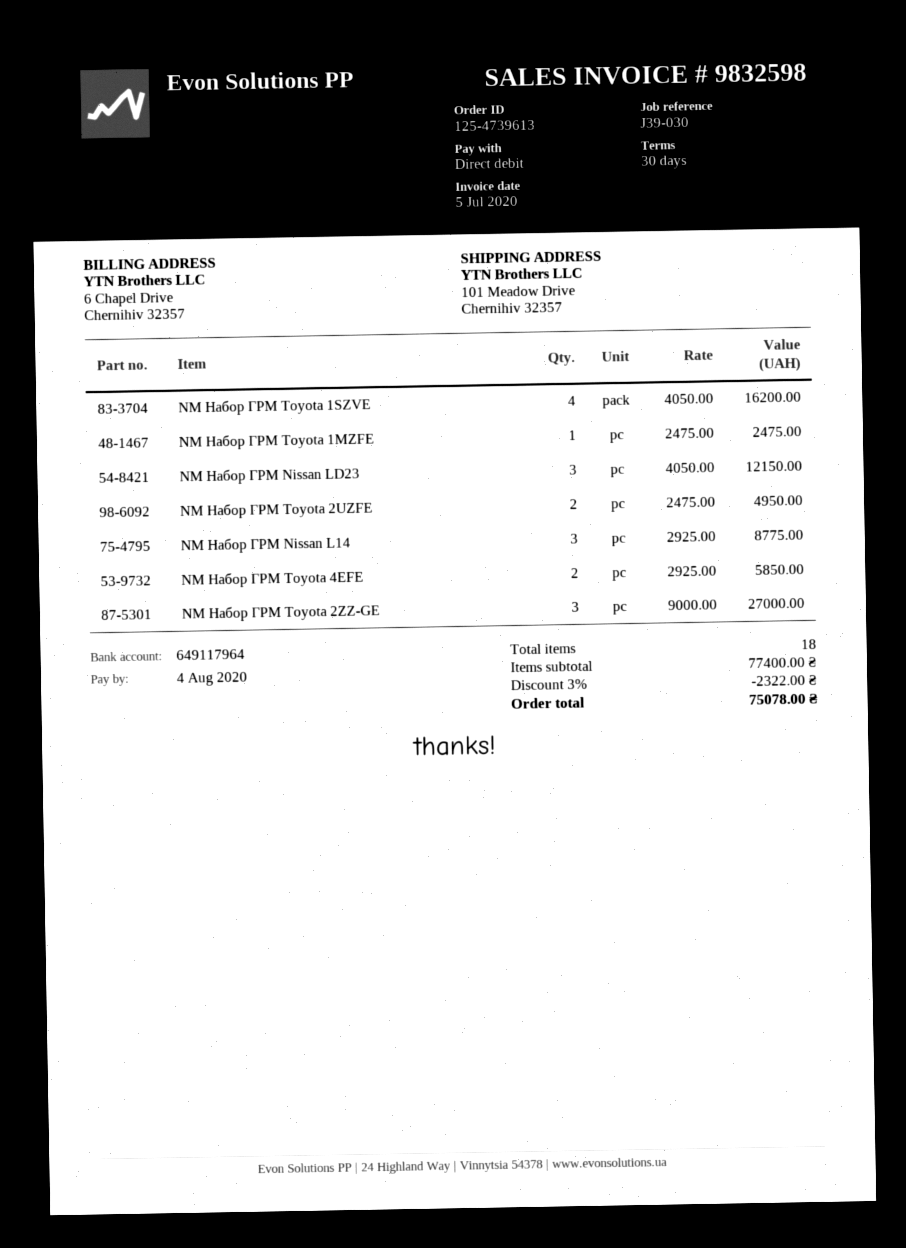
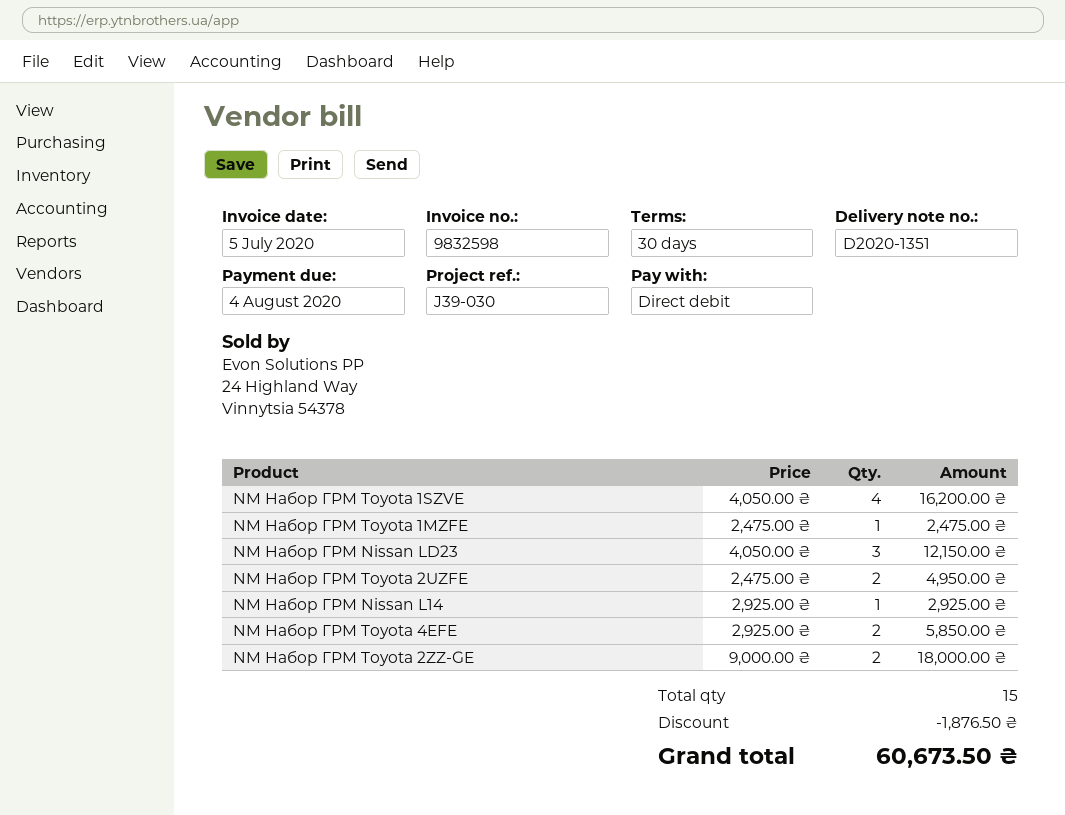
NM Набор ГРМ Nissan L14: 3 x 2925.00 = 8775.00 -> 1 x 2925.00 = 2925.00
NM Набор ГРМ Toyota 2ZZ-GE: 3 x 9000.00 = 27000.00 -> 2 x 9000.00 = 18000.00
total quantity: 18 -> 15
discount: 2322.00 -> 1876.50
total: 75078.00 -> 60673.50

